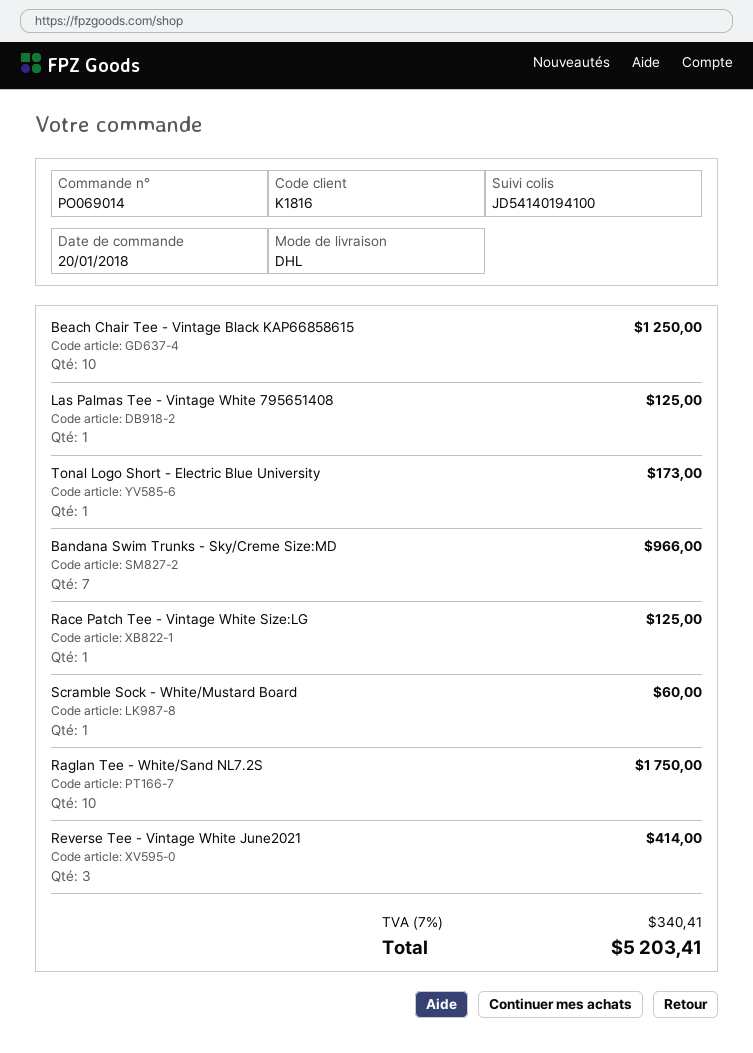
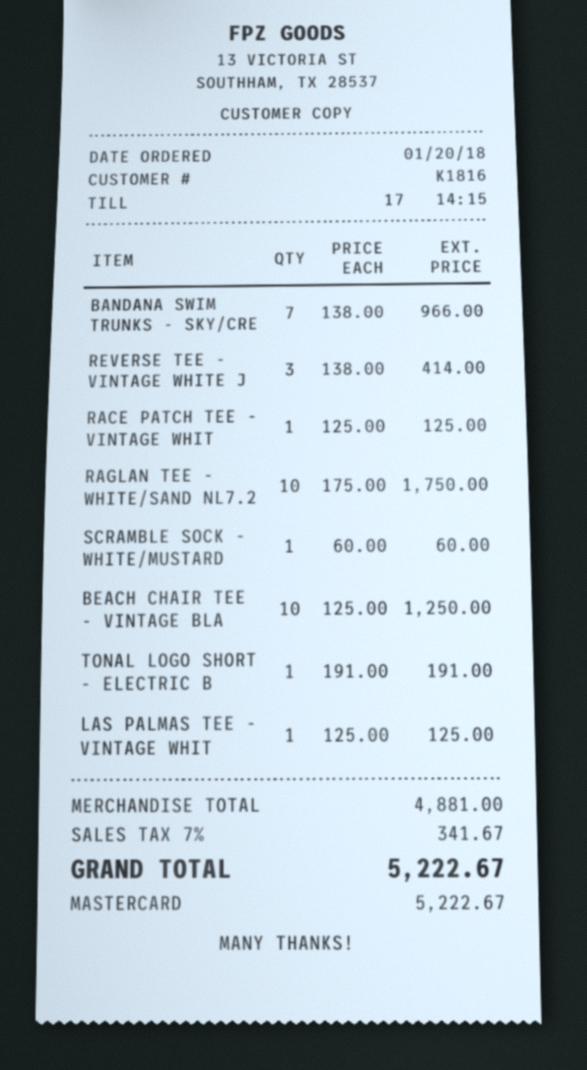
Tonal Logo Short - Electric Blue University: 1 for 173.00 -> 1 for 191.00
tax: 7% = 340.41 -> 7% = 341.67
total: 5203.41 -> 5222.67

